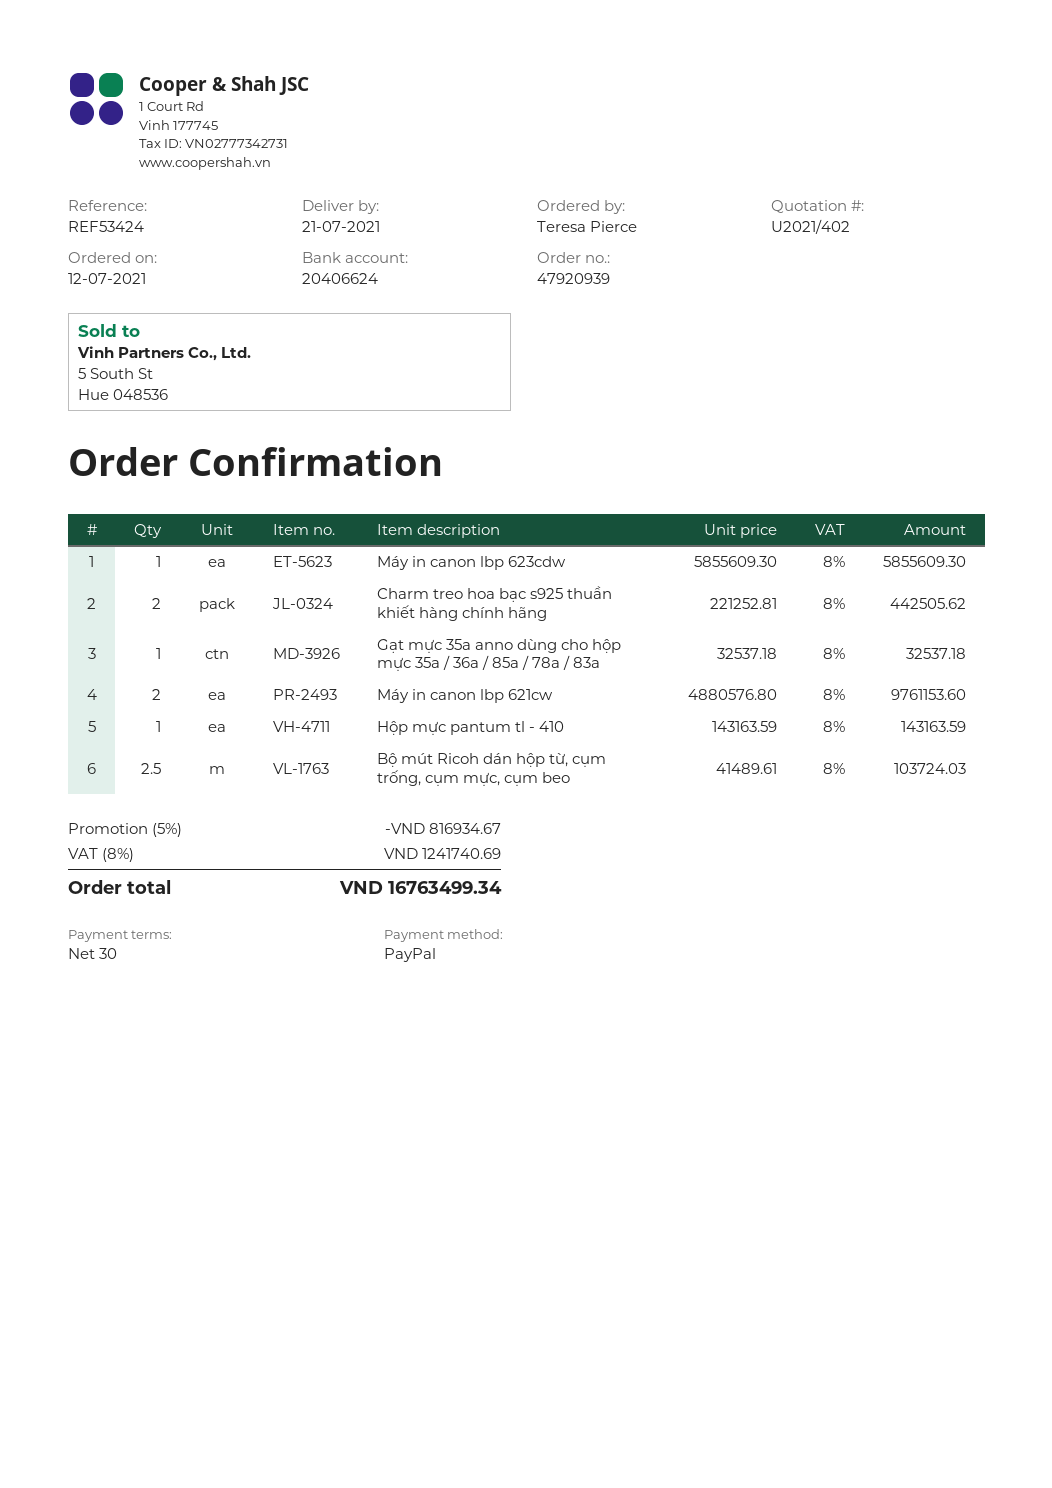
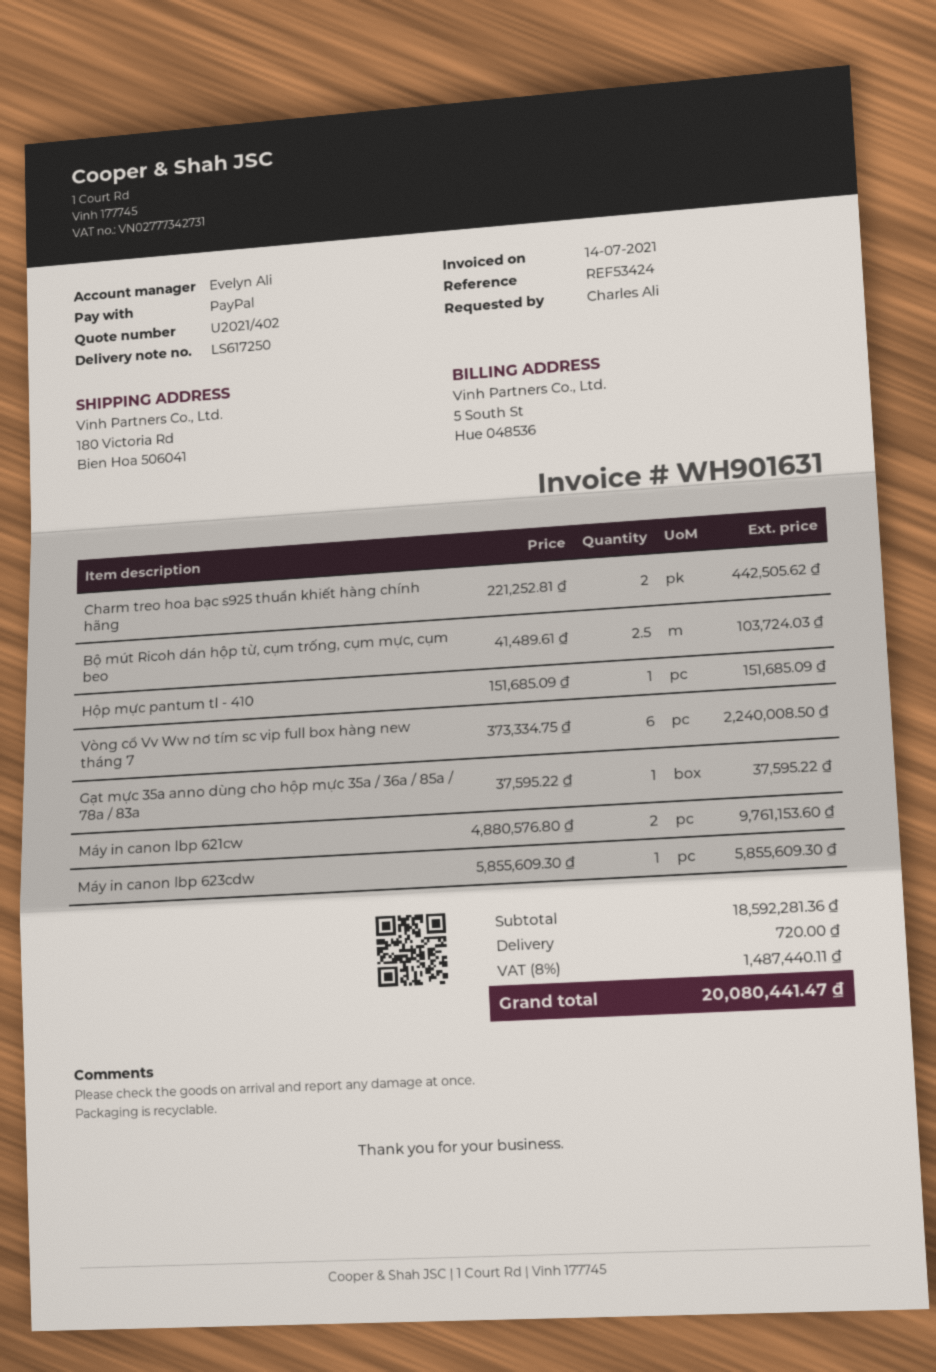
ordered by: Teresa Pierce -> Charles Ali
Gạt mực 35a anno dùng cho hộp mực 35a / 36a / 85a / 78a / 83a: 1 x 32537.18 = 32537.18 -> 1 x 37595.22 = 37595.22
Hộp mực pantum tl - 410: 1 x 143163.59 = 143163.59 -> 1 x 151685.09 = 151685.09
Vòng cổ Vv Ww nơ tím sc vip full box hàng new tháng 7: none -> 6 x 373334.75 = 2240008.50
discount: 5% = 816934.67 -> none
shipping: none -> 720.00
tax: 8% = 1241740.69 -> 8% = 1487440.11
total: 16763499.34 -> 20080441.47

